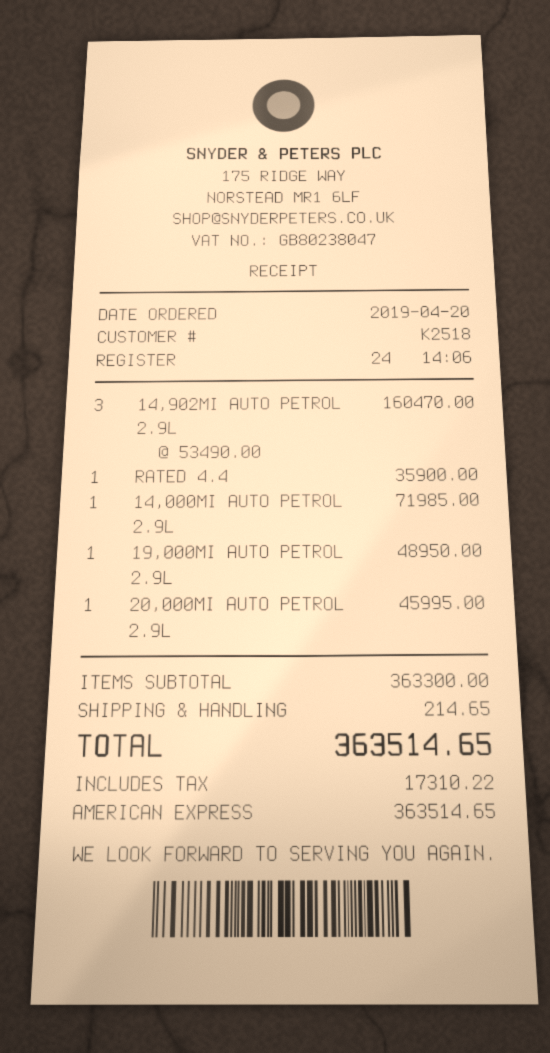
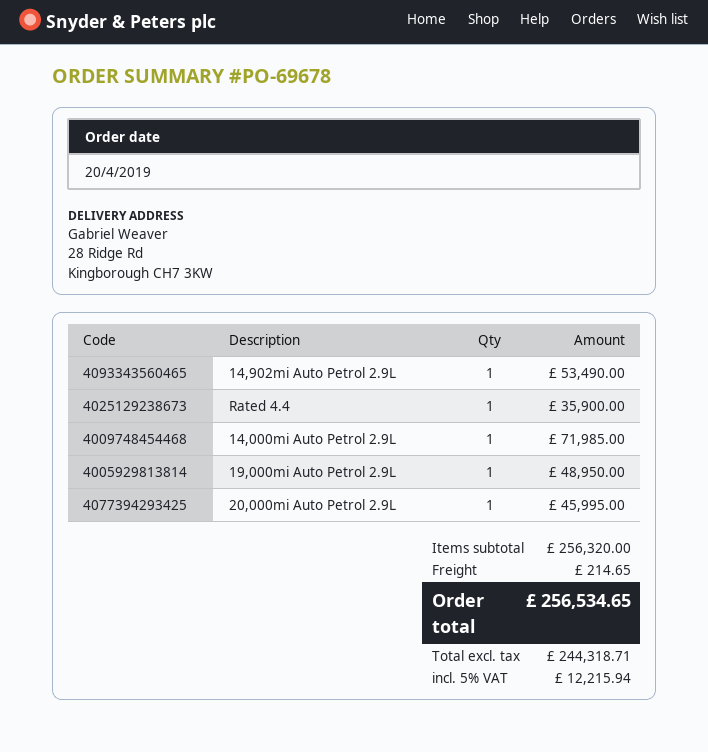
14,902MI AUTO PETROL 2.9L: 3 for 160470.00 -> 1 for 53490.00
subtotal: 363300.00 -> 256320.00
tax: 17310.22 -> 12215.94
total: 363514.65 -> 256534.65

